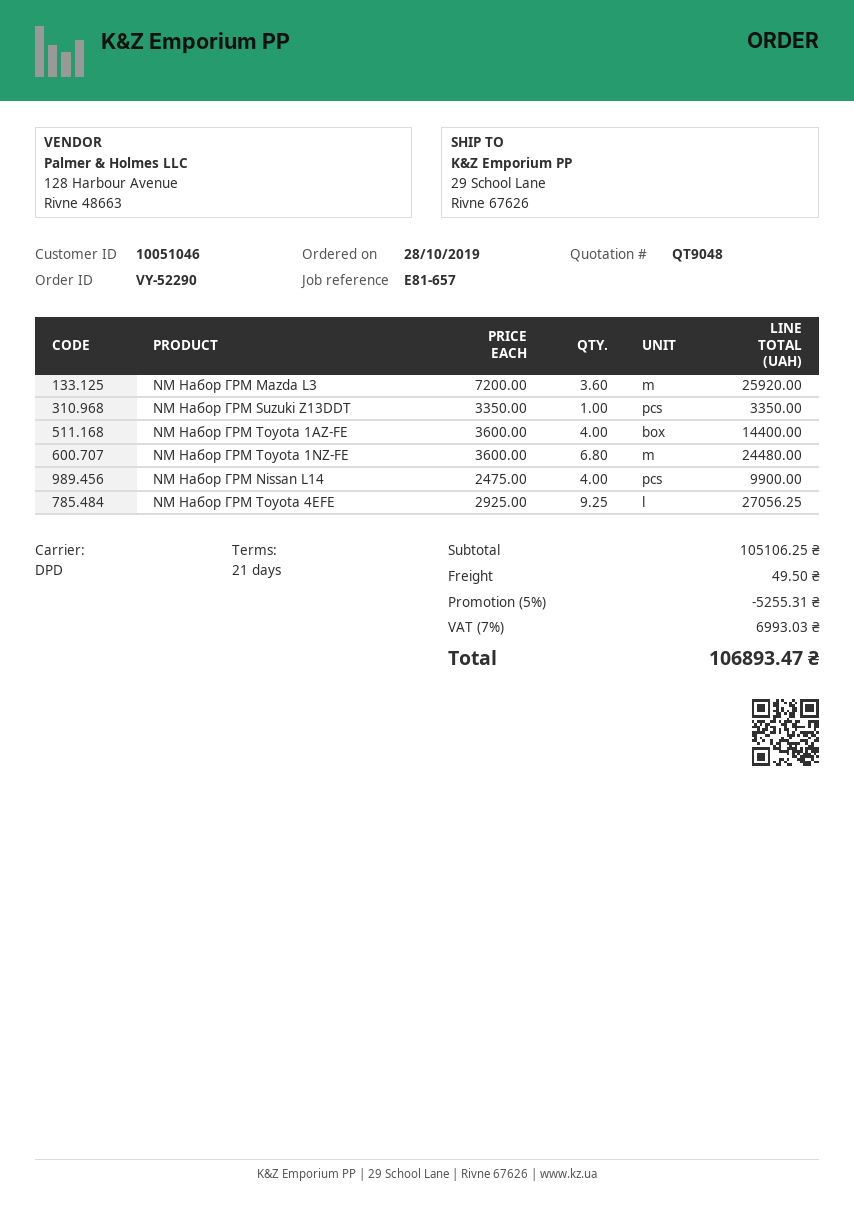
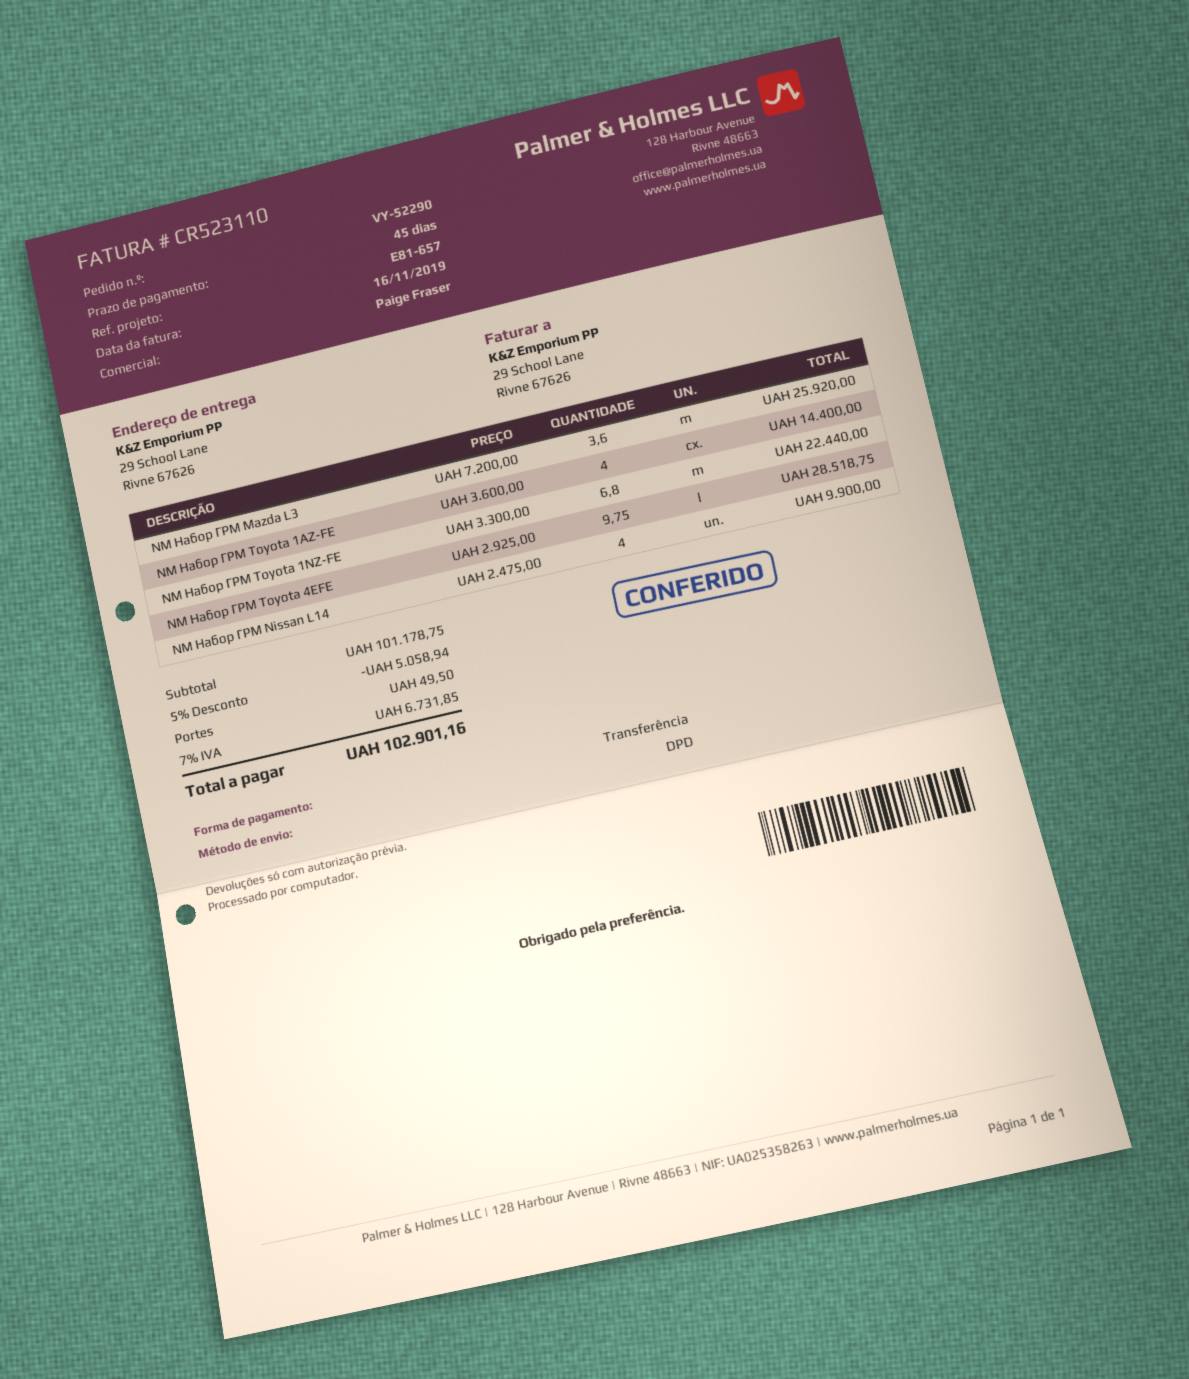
payment terms: 21 days -> 45 days
NM Набор ГРМ Suzuki Z13DDT: 1 x 3350.00 = 3350.00 -> none
NM Набор ГРМ Toyota 1NZ-FE: 6.8 x 3600.00 = 24480.00 -> 6.8 x 3300.00 = 22440.00
NM Набор ГРМ Toyota 4EFE: 9.25 x 2925.00 = 27056.25 -> 9.75 x 2925.00 = 28518.75
subtotal: 105106.25 -> 101178.75
discount: 5% = 5255.31 -> 5% = 5058.94
tax: 7% = 6993.03 -> 7% = 6731.85
total: 106893.47 -> 102901.16

